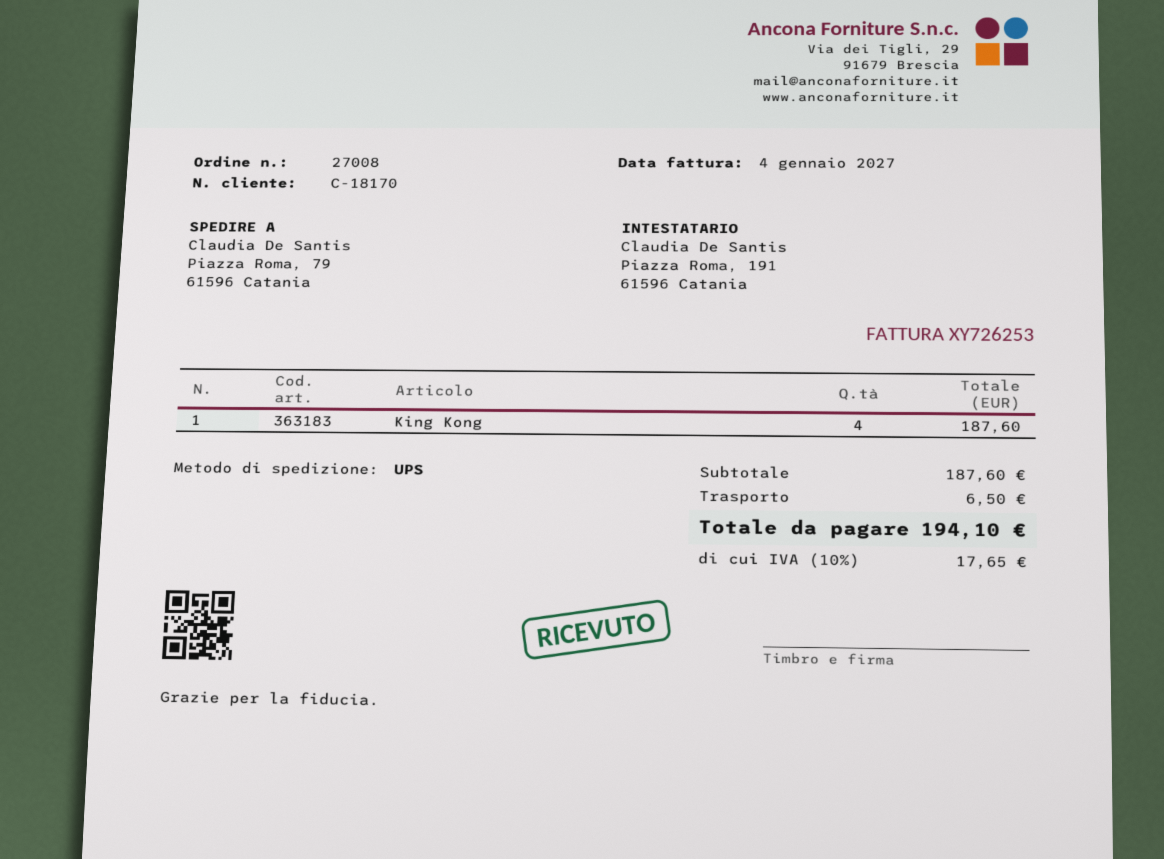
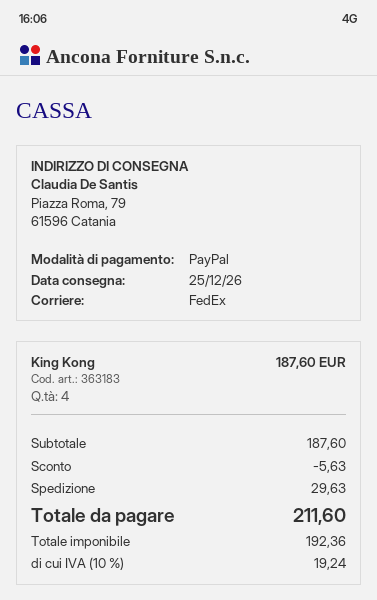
shipping method: UPS -> FedEx
discount: none -> 5.63
shipping: 6.50 -> 29.63
tax: 10% = 17.65 -> 10% = 19.24
total: 194.10 -> 211.60

